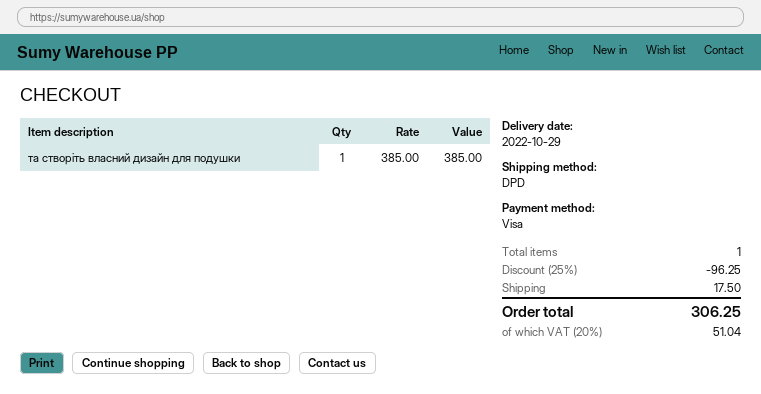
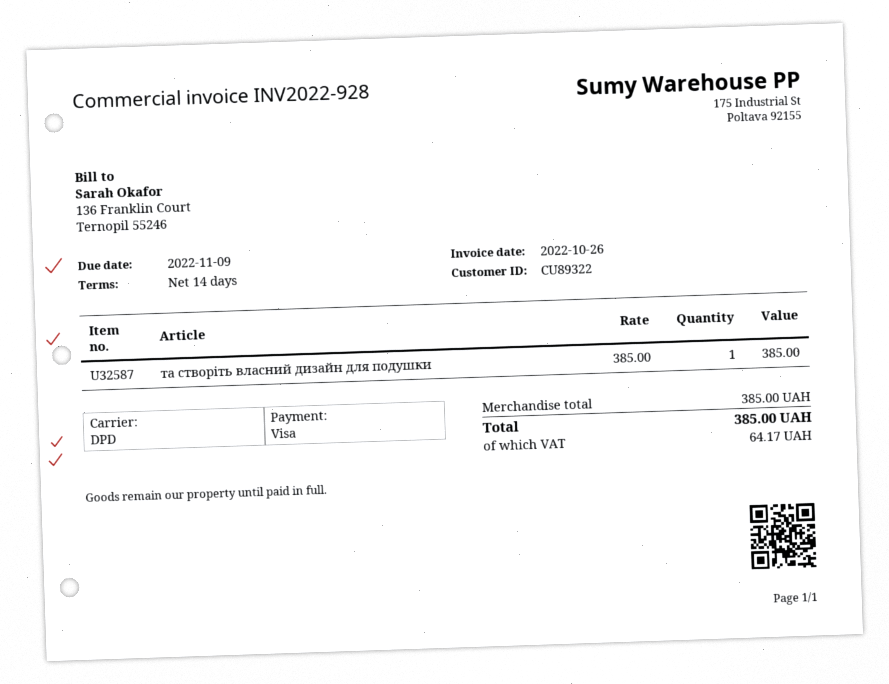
discount: 25% = 96.25 -> none
shipping: 17.50 -> none
tax: 51.04 -> 64.17
total: 306.25 -> 385.00

